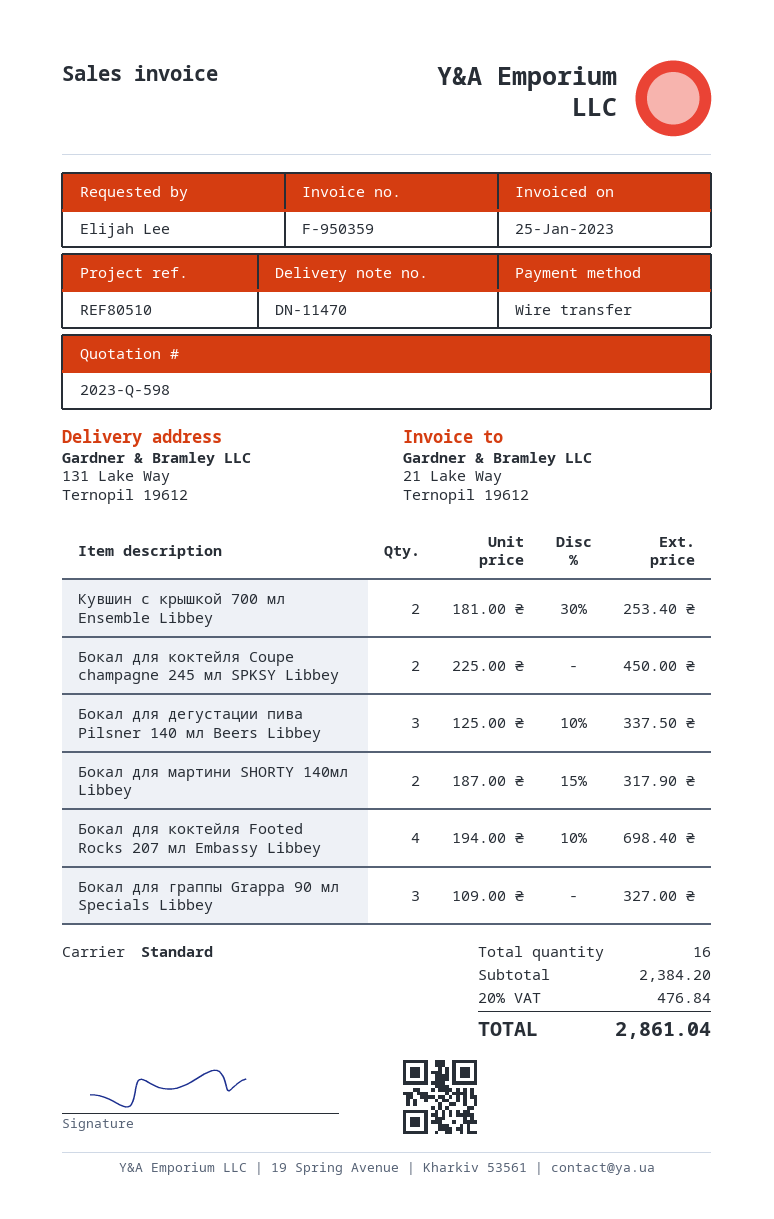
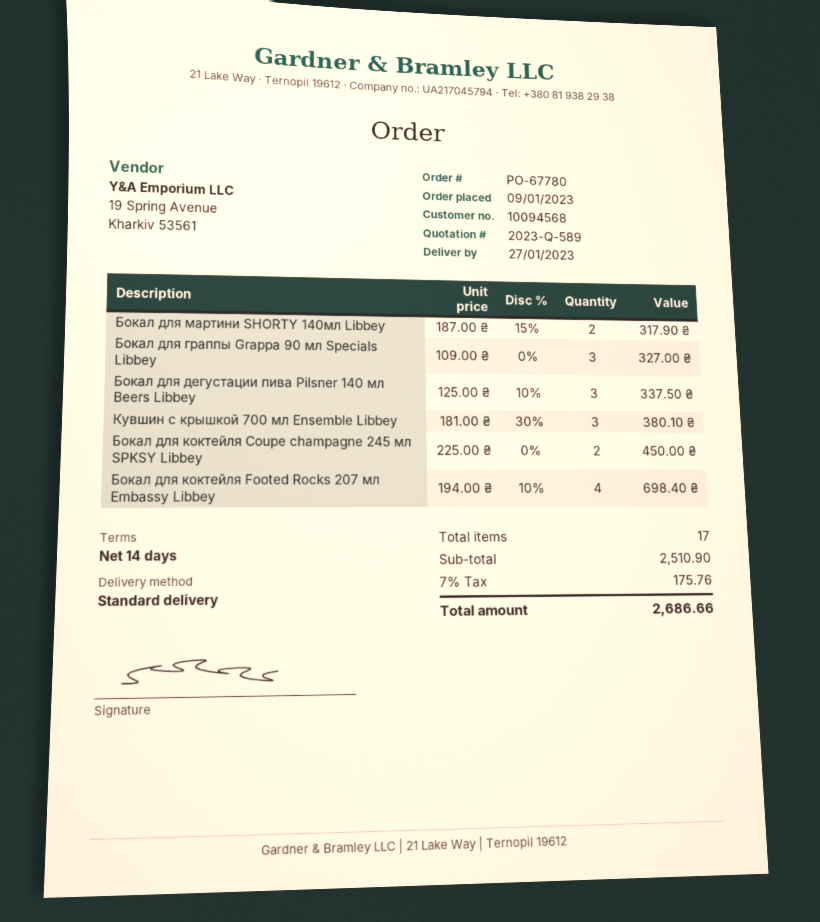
quote number: 2023-Q-598 -> 2023-Q-589
Кувшин с крышкой 700 мл Ensemble Libbey: 2 x 181.00 - 30% = 253.40 -> 3 x 181.00 - 30% = 380.10
total quantity: 16 -> 17
subtotal: 2384.20 -> 2510.90
tax: 20% = 476.84 -> 7% = 175.76
total: 2861.04 -> 2686.66

